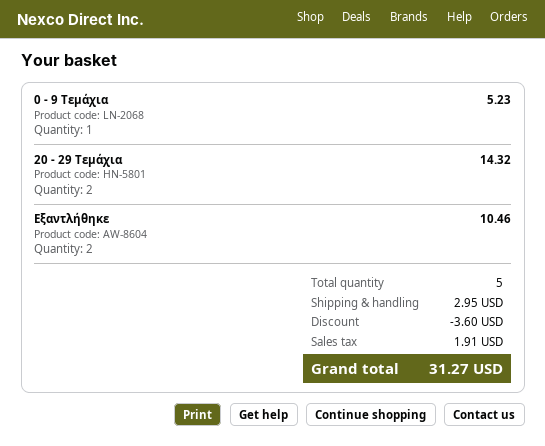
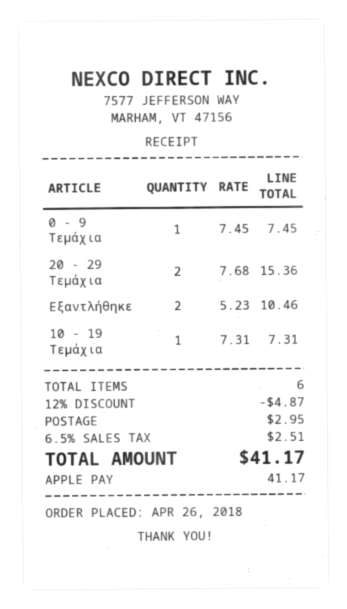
0 - 9 Τεμάχια: 1 for 5.23 -> 1 for 7.45
20 - 29 Τεμάχια: 2 for 14.32 -> 2 for 15.36
10 - 19 Τεμάχια: none -> 1 for 7.31
total quantity: 5 -> 6
discount: 3.60 -> 4.87
tax: 1.91 -> 2.51
total: 31.27 -> 41.17

